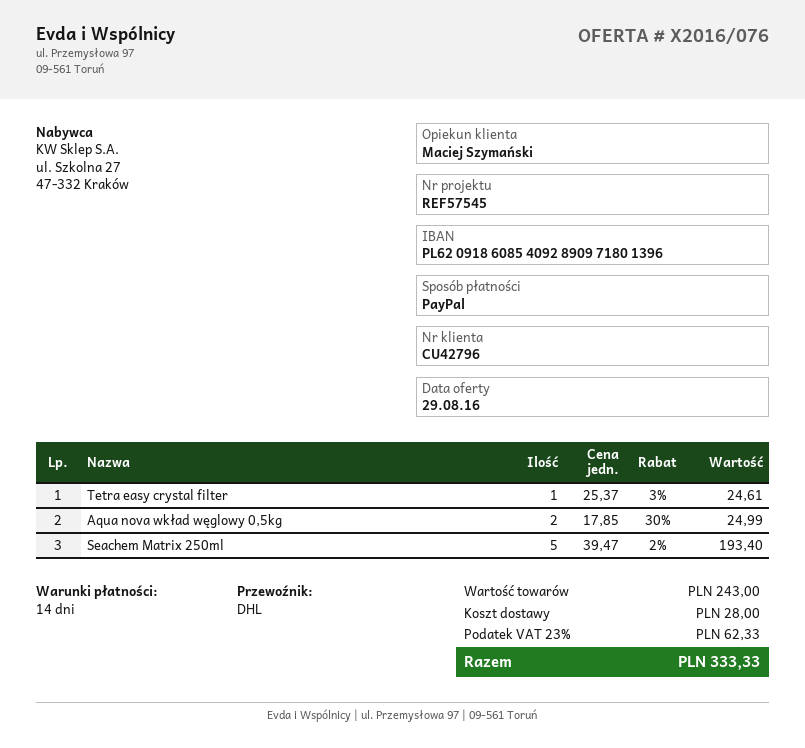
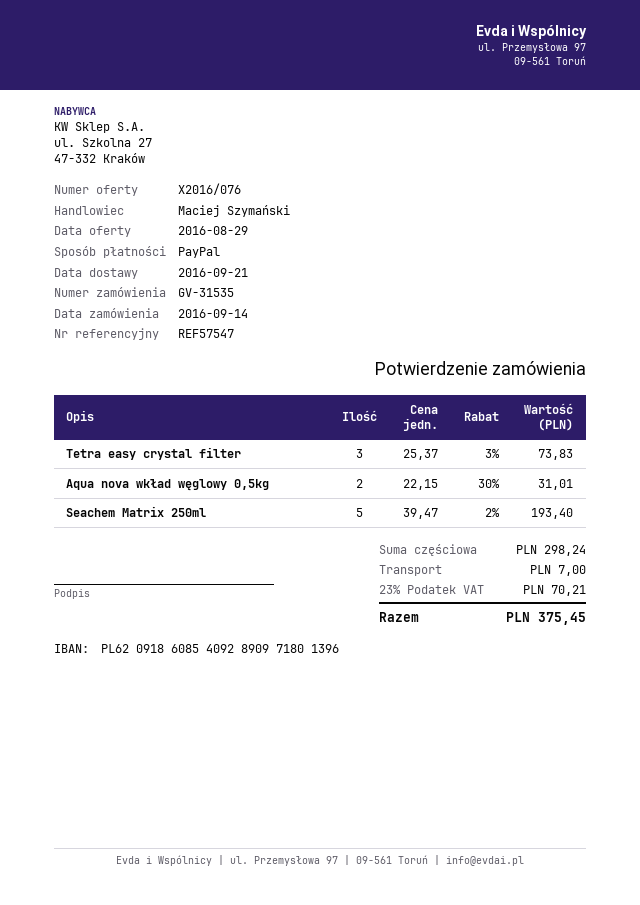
reference: REF57545 -> REF57547
Tetra easy crystal filter: 1 x 25.37 - 3% = 24.61 -> 3 x 25.37 - 3% = 73.83
Aqua nova wkład węglowy 0,5kg: 2 x 17.85 - 30% = 24.99 -> 2 x 22.15 - 30% = 31.01
subtotal: 243.00 -> 298.24
shipping: 28.00 -> 7.00
tax: 23% = 62.33 -> 23% = 70.21
total: 333.33 -> 375.45

